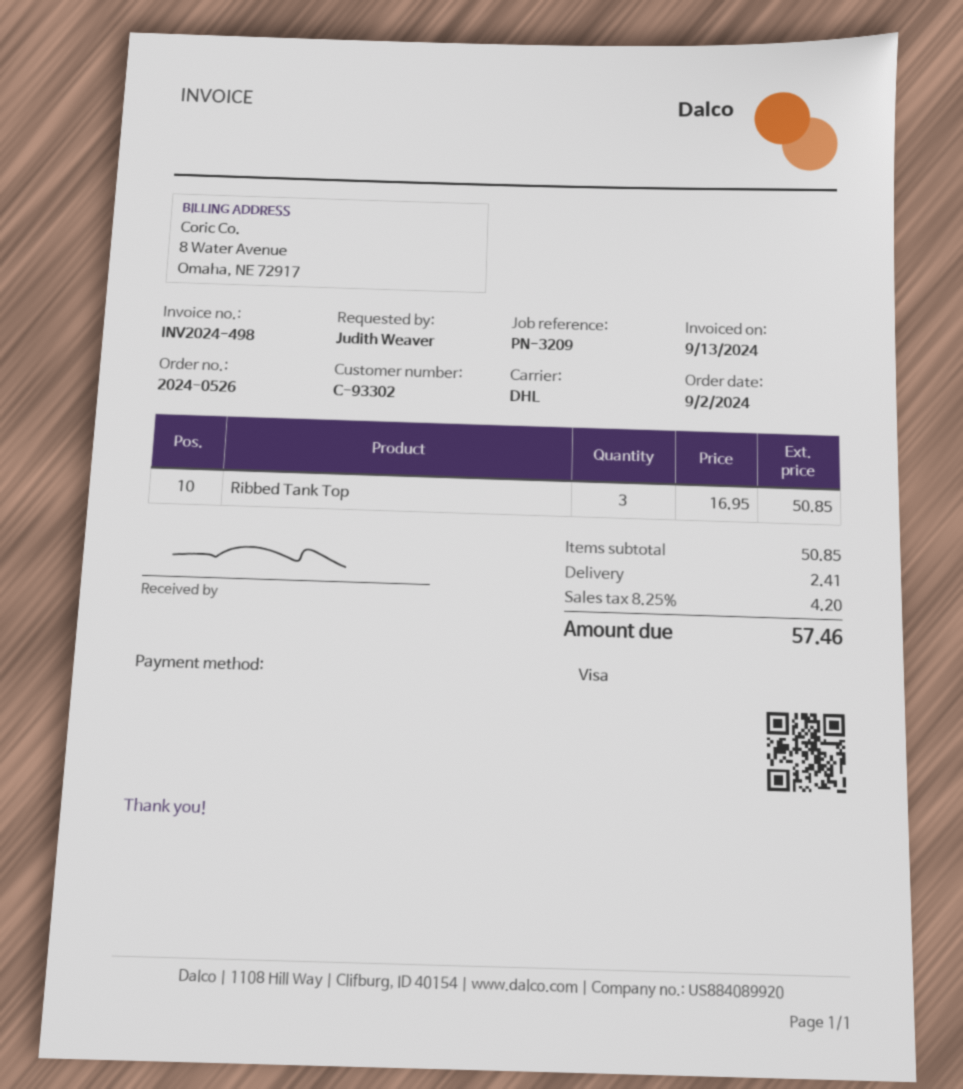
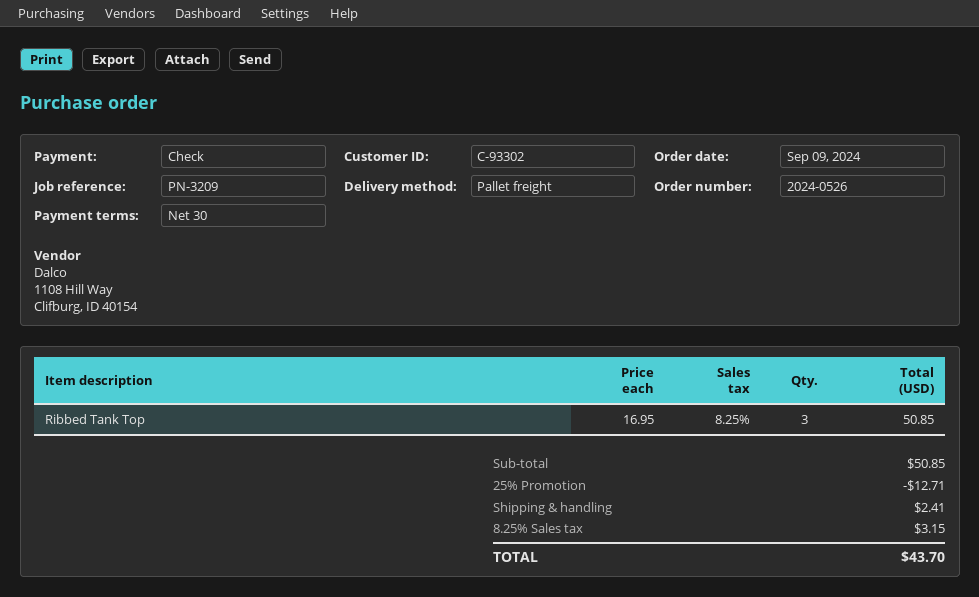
order date: 2024-09-02 -> 2024-09-09
payment method: Visa -> cheque
shipping method: DHL -> pallet freight
discount: none -> 25% = 12.71
tax: 8.25% = 4.20 -> 8.25% = 3.15
total: 57.46 -> 43.70

